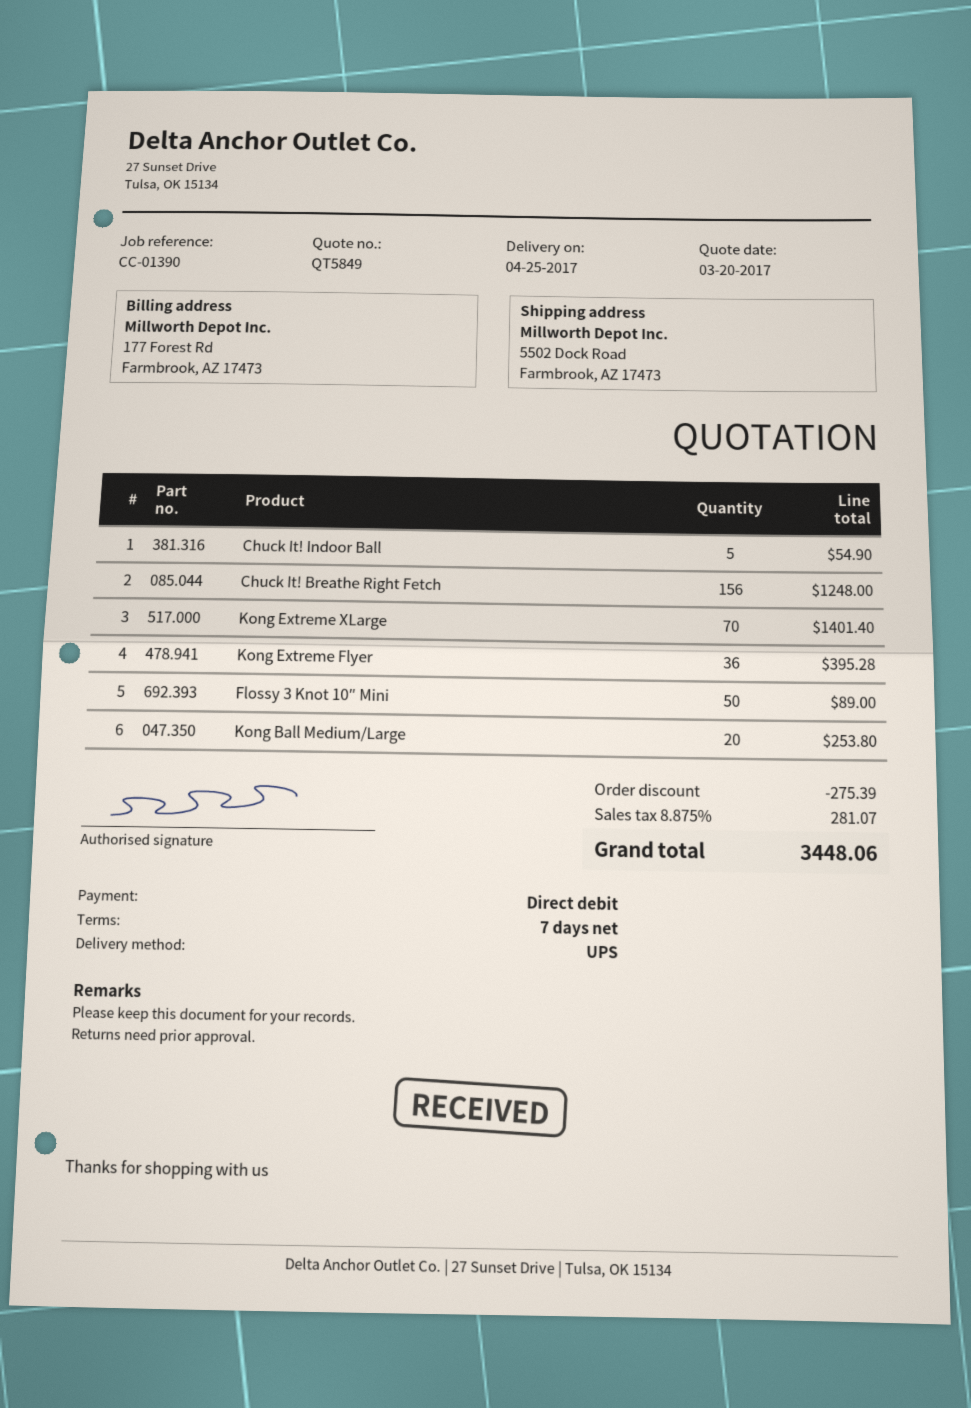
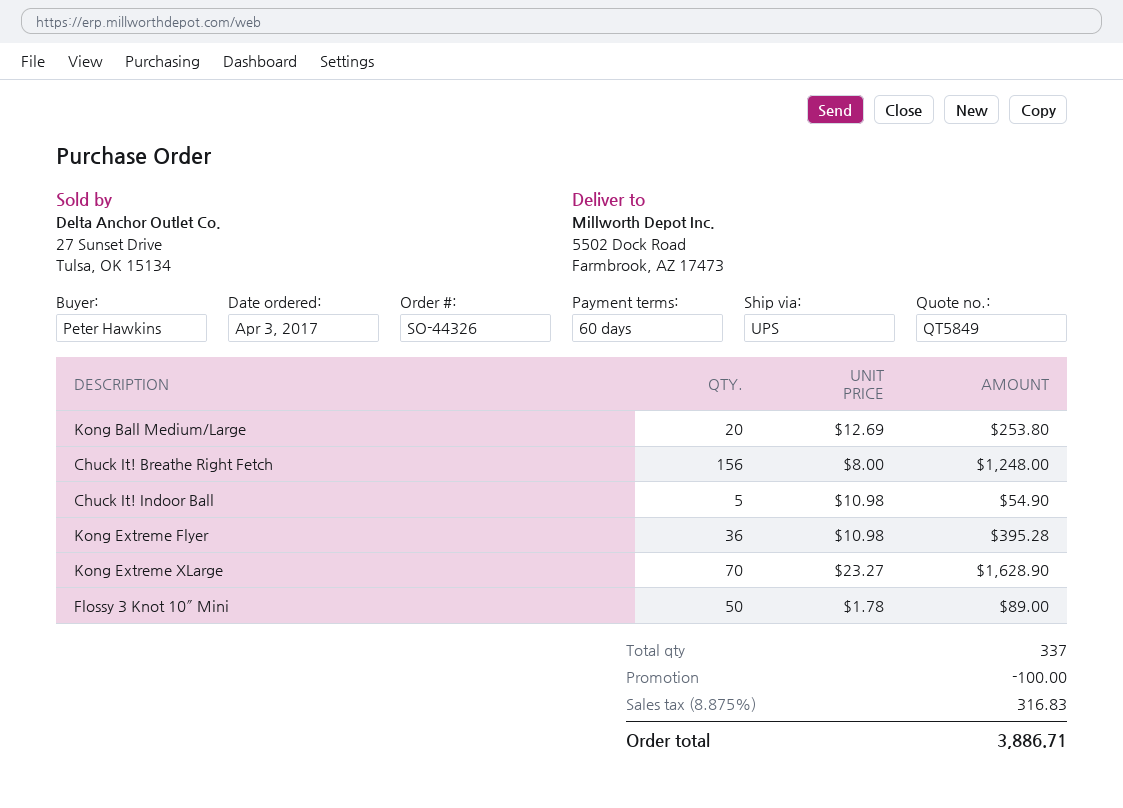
payment terms: 7 days -> 60 days
Kong Extreme XLarge: 70 for 1401.40 -> 70 for 1628.90
discount: 275.39 -> 100.00
tax: 8.875% = 281.07 -> 8.875% = 316.83
total: 3448.06 -> 3886.71

